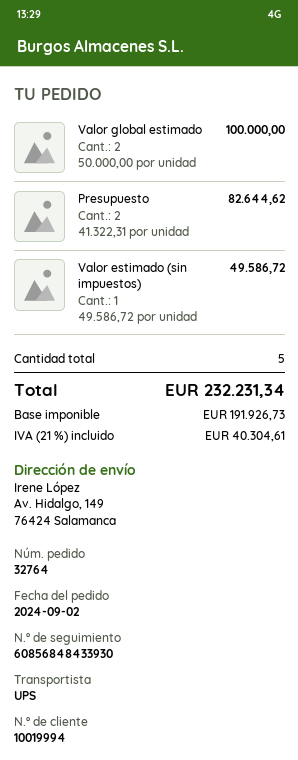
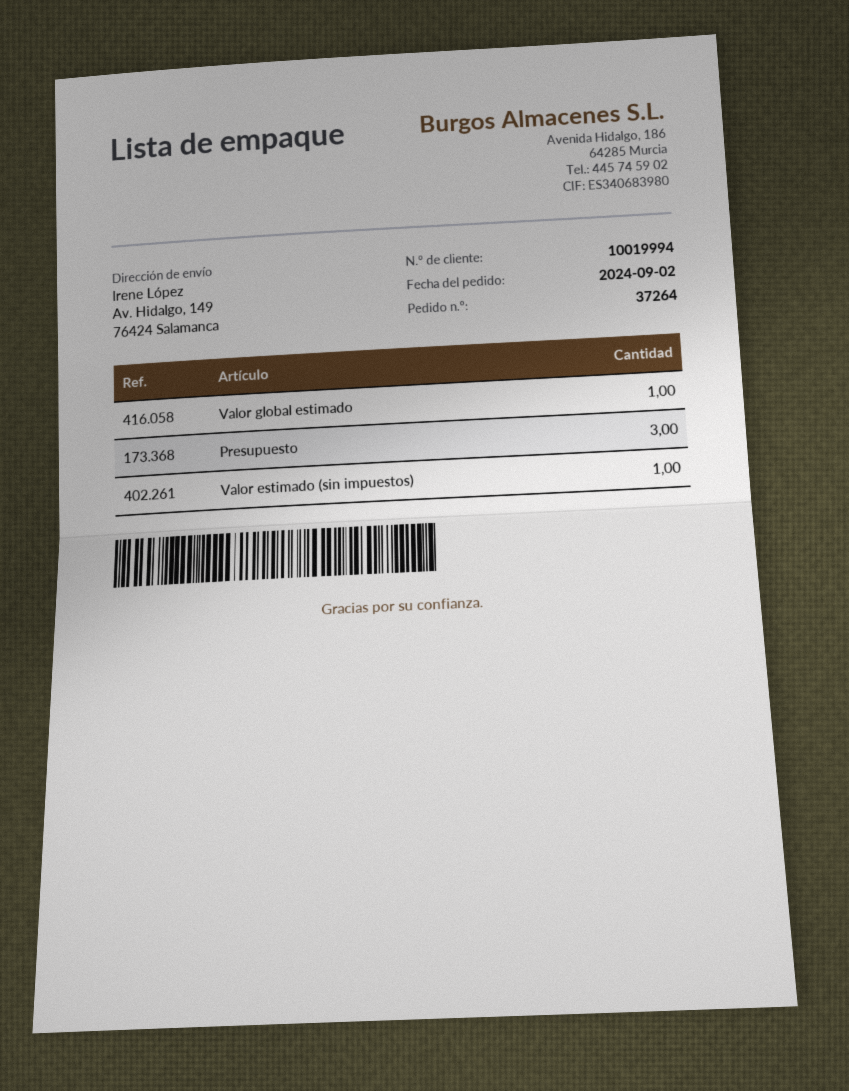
order number: 32764 -> 37264
Valor global estimado: 2 -> 1
Presupuesto: 2 -> 3

